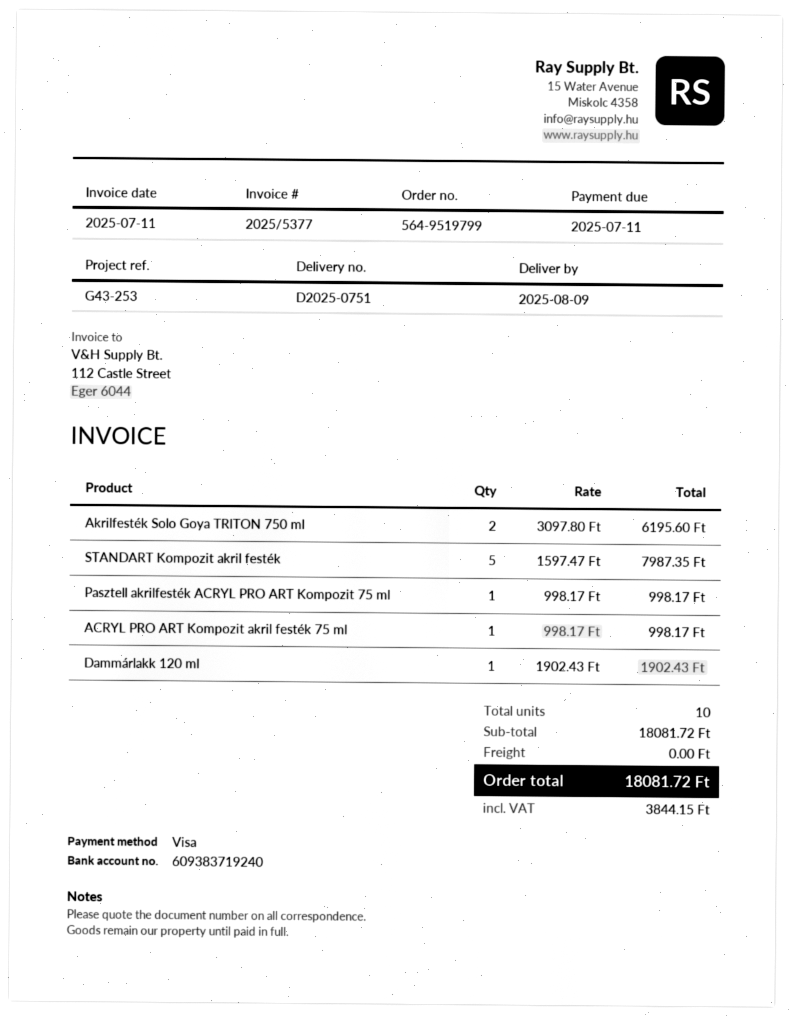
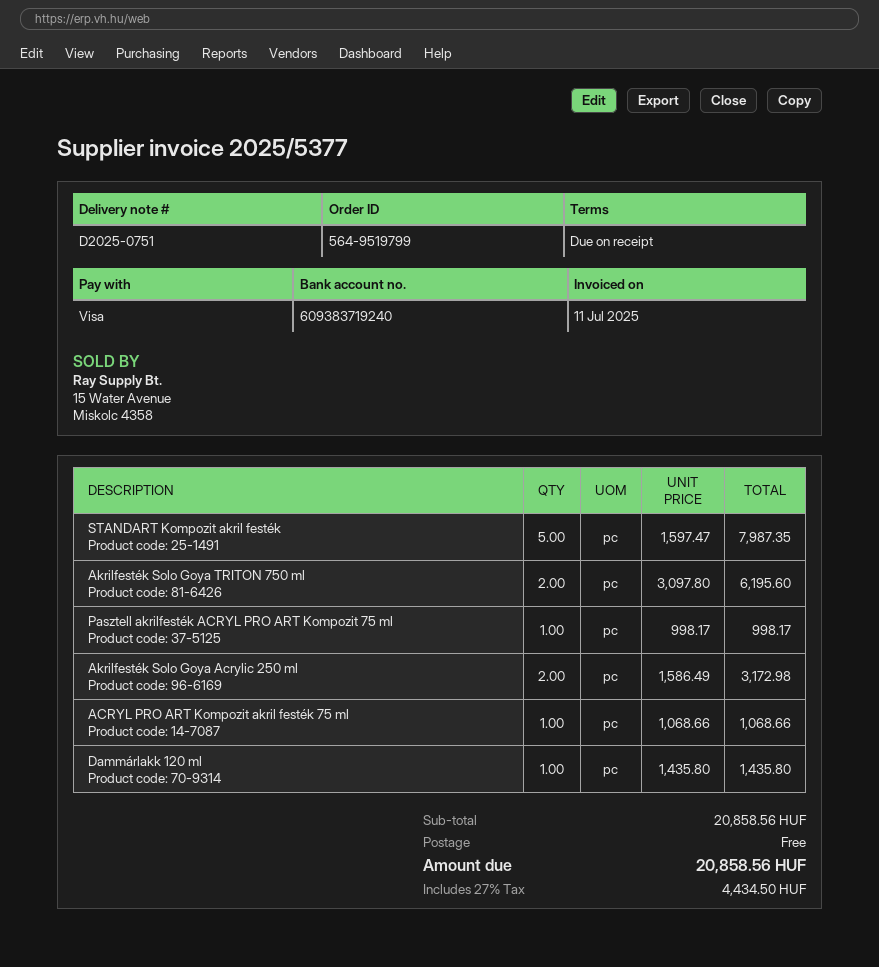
ACRYL PRO ART Kompozit akril festék 75 ml: 1 x 998.17 = 998.17 -> 1 x 1068.66 = 1068.66
Dammárlakk 120 ml: 1 x 1902.43 = 1902.43 -> 1 x 1435.80 = 1435.80
Akrilfesték Solo Goya Acrylic 250 ml: none -> 2 x 1586.49 = 3172.98
subtotal: 18081.72 -> 20858.56
tax: 3844.15 -> 4434.50
total: 18081.72 -> 20858.56

